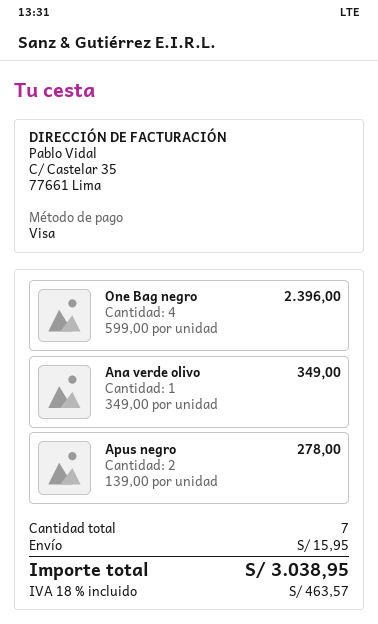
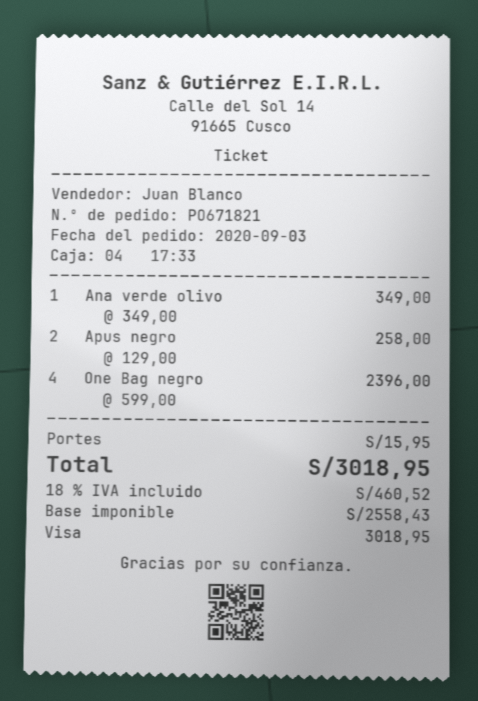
Apus negro: 2 x 139.00 = 278.00 -> 2 x 129.00 = 258.00
tax: 18% = 463.57 -> 18% = 460.52
total: 3038.95 -> 3018.95

